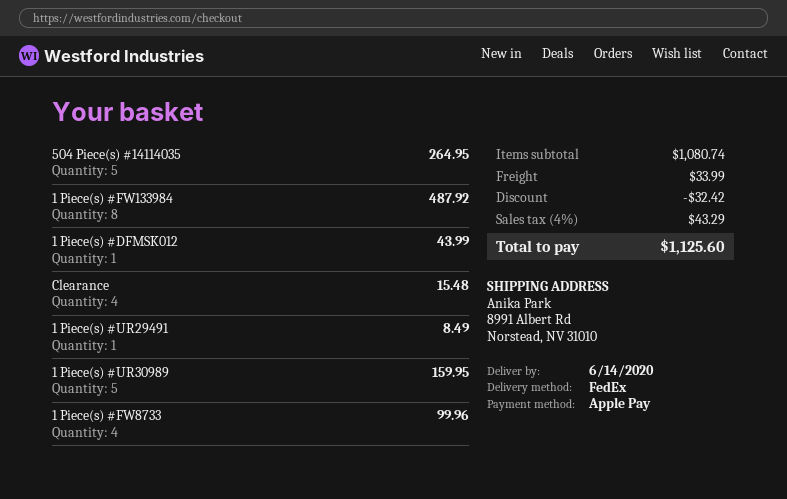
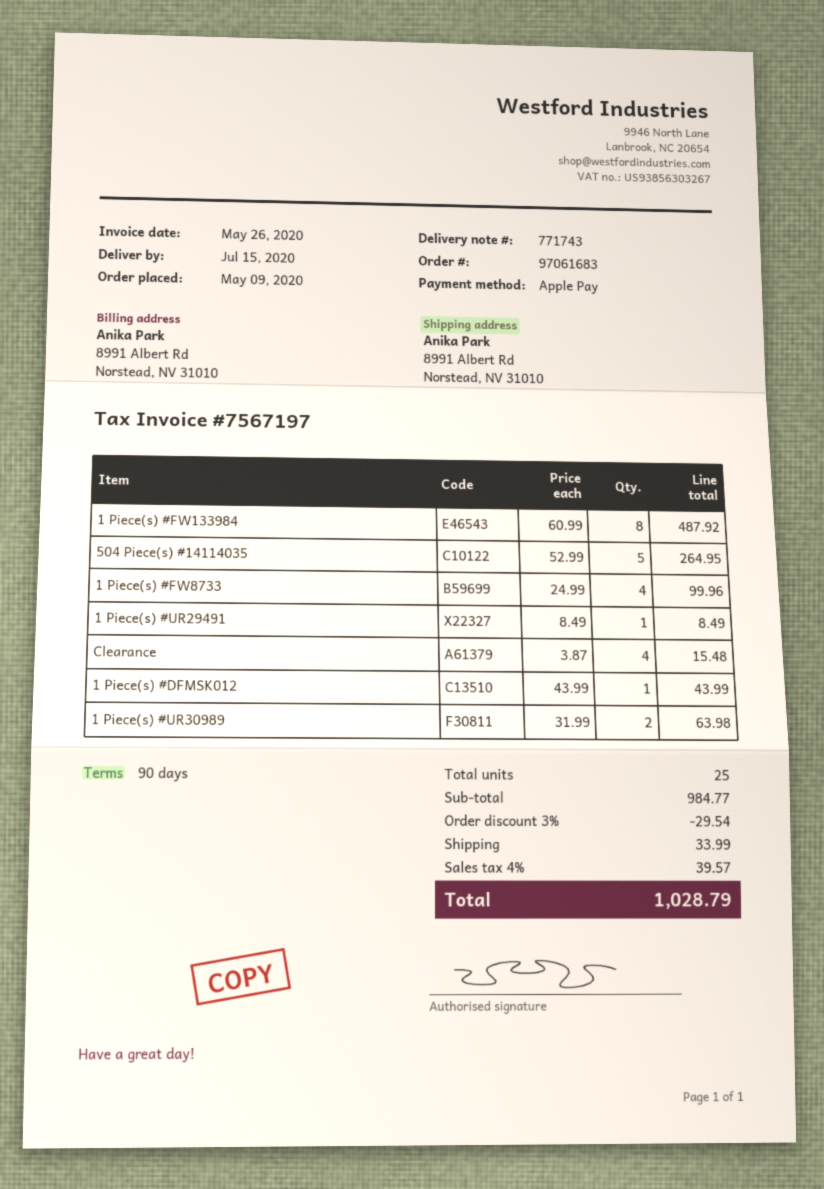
delivery date: 2020-06-14 -> 2020-07-15
1 Piece(s) #UR30989: 5 for 159.95 -> 2 for 63.98
subtotal: 1080.74 -> 984.77
discount: 32.42 -> 29.54
tax: 4% = 43.29 -> 4% = 39.57
total: 1125.60 -> 1028.79

